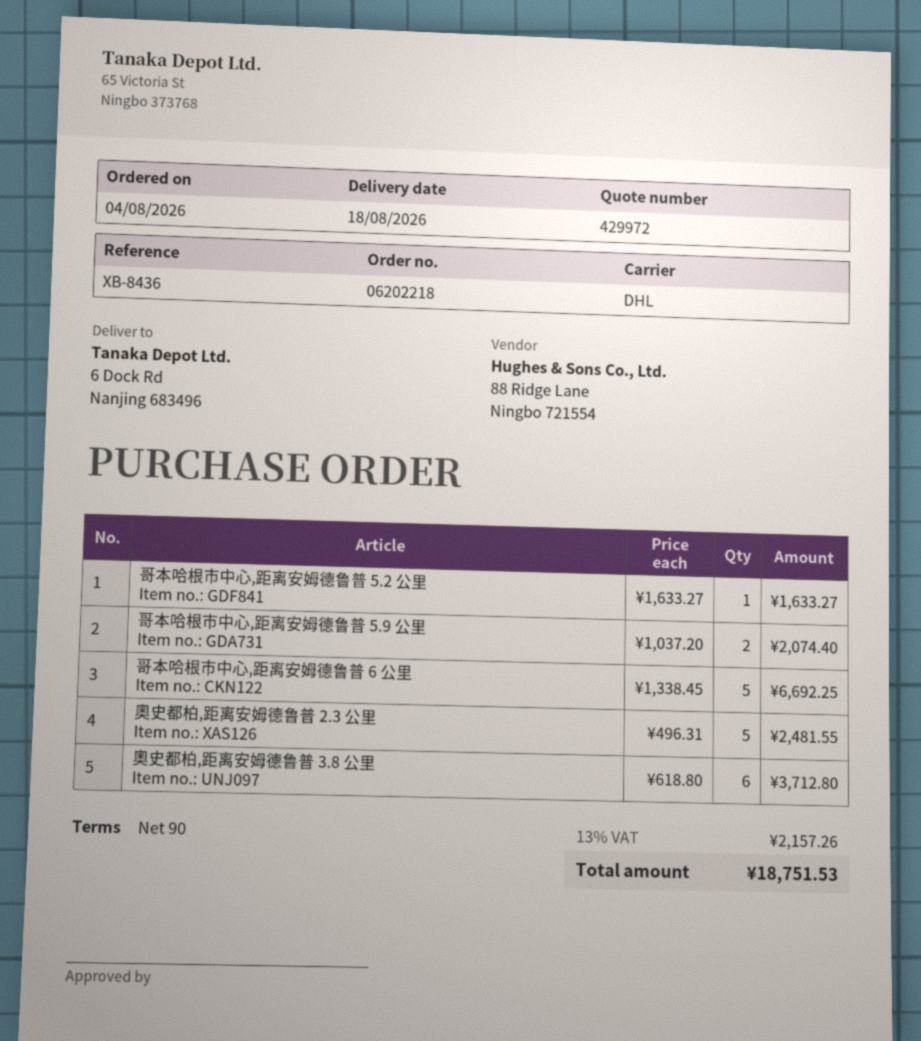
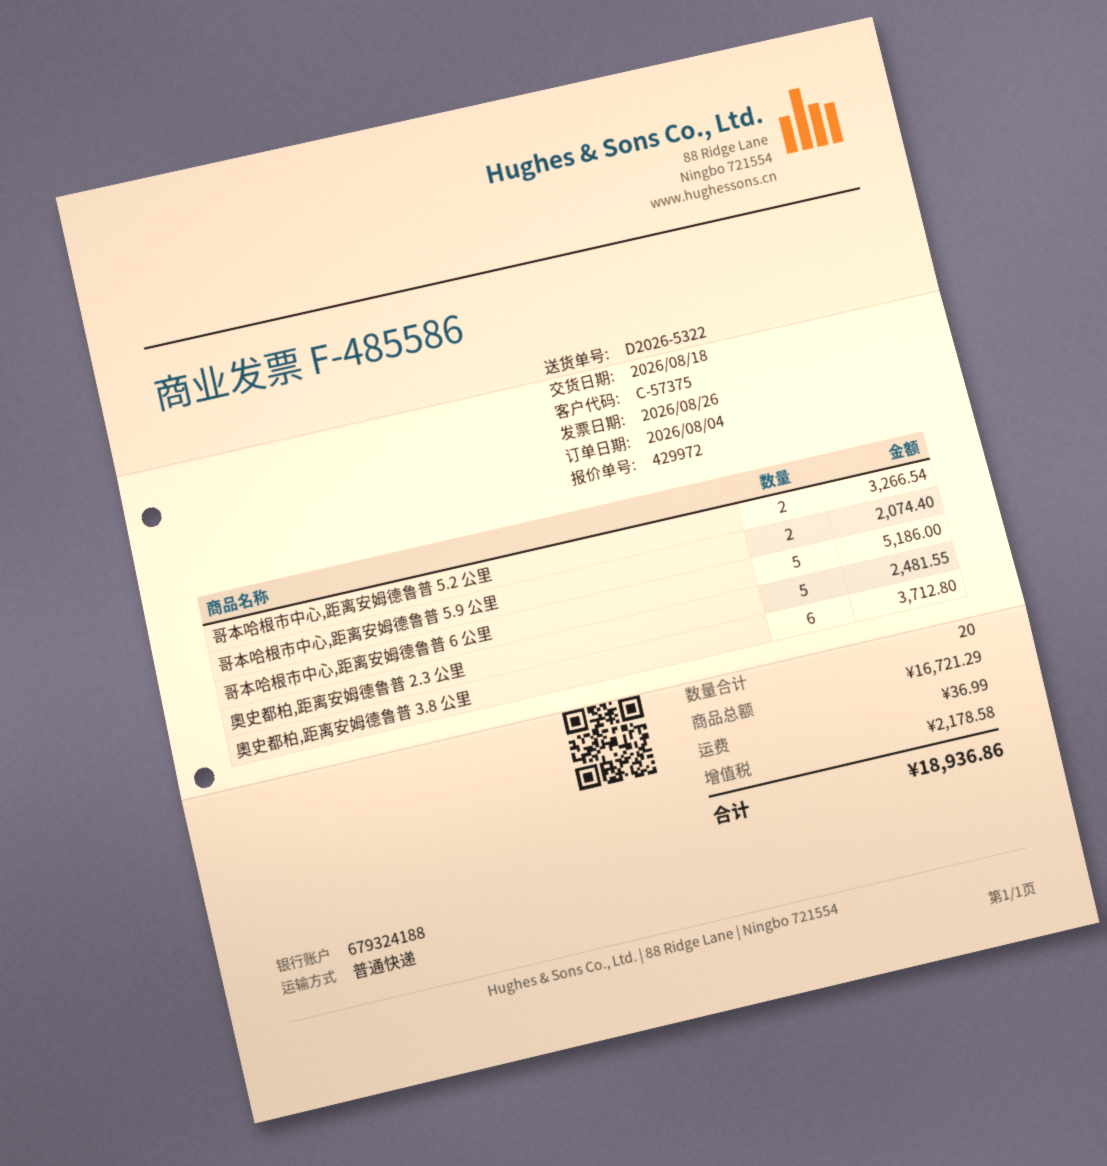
shipping method: DHL -> standard
哥本哈根市中心,距离安姆德鲁普 5.2 公里: 1 for 1633.27 -> 2 for 3266.54
哥本哈根市中心,距离安姆德鲁普 6 公里: 5 for 6692.25 -> 5 for 5186.00
shipping: none -> 36.99
tax: 2157.26 -> 2178.58
total: 18751.53 -> 18936.86

